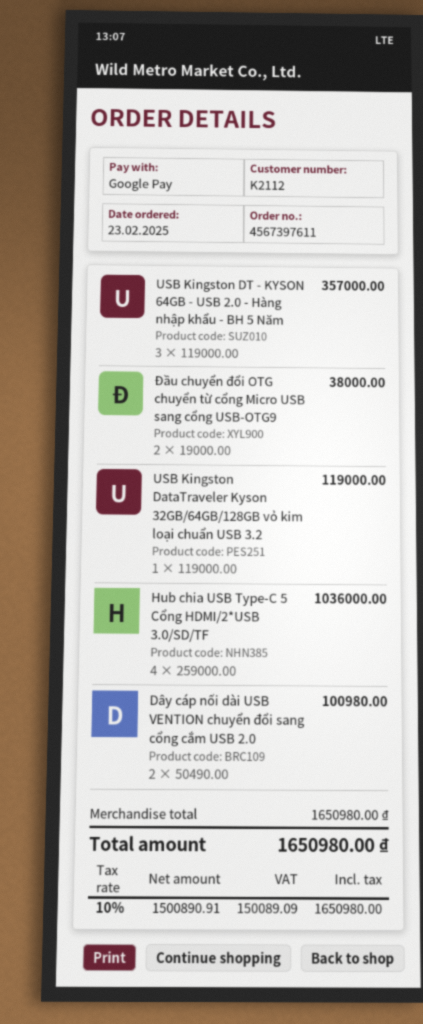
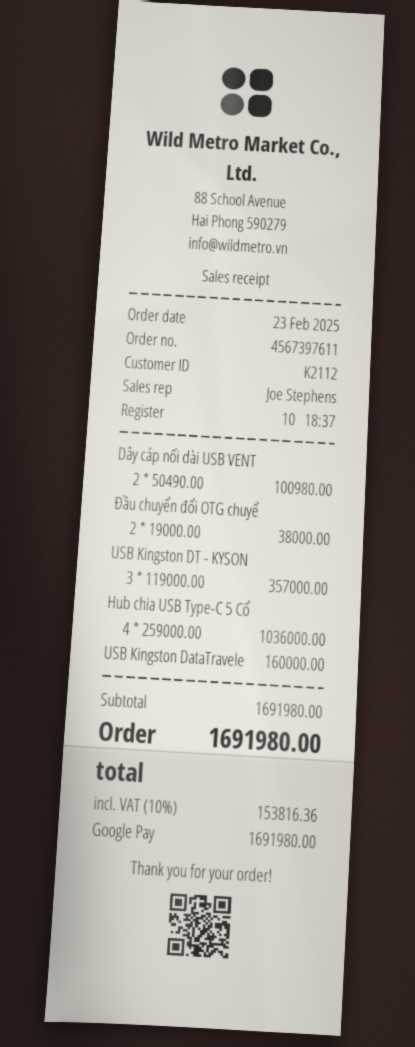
USB Kingston DataTraveler Kyson 32GB/64GB/128GB vỏ kim loại chuẩn USB 3.2: 1 x 119000.00 = 119000.00 -> 1 x 160000.00 = 160000.00
subtotal: 1650980.00 -> 1691980.00
tax: 10% = 150089.09 -> 10% = 153816.36
total: 1650980.00 -> 1691980.00

